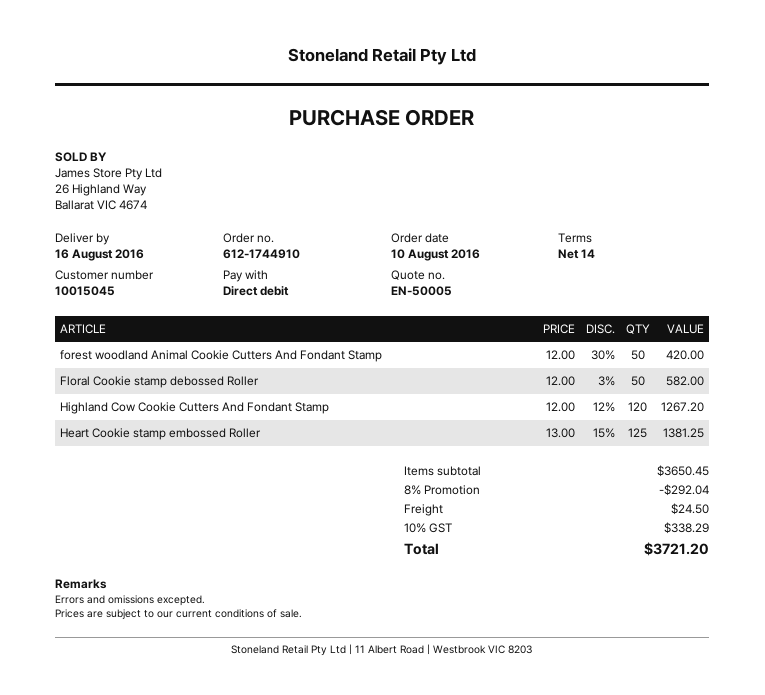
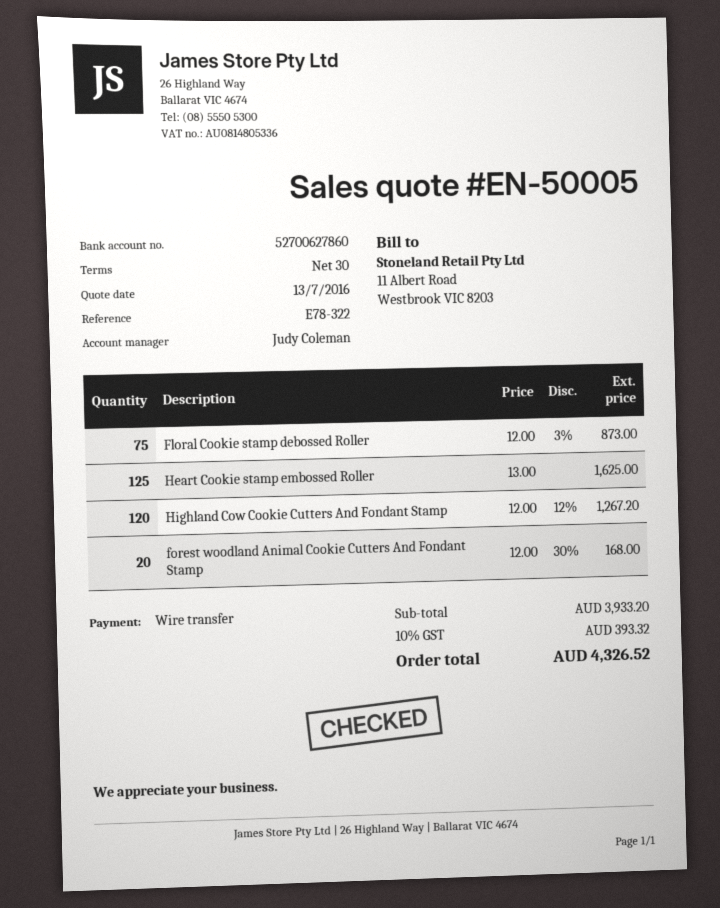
payment terms: 14 days -> 30 days
payment method: direct debit -> bank transfer
forest woodland Animal Cookie Cutters And Fondant Stamp: 50 x 12.00 - 30% = 420.00 -> 20 x 12.00 - 30% = 168.00
Floral Cookie stamp debossed Roller: 50 x 12.00 - 3% = 582.00 -> 75 x 12.00 - 3% = 873.00
Heart Cookie stamp embossed Roller: 125 x 13.00 - 15% = 1381.25 -> 125 x 13.00 = 1625.00
subtotal: 3650.45 -> 3933.20
discount: 8% = 292.04 -> none
shipping: 24.50 -> none
tax: 10% = 338.29 -> 10% = 393.32
total: 3721.20 -> 4326.52

